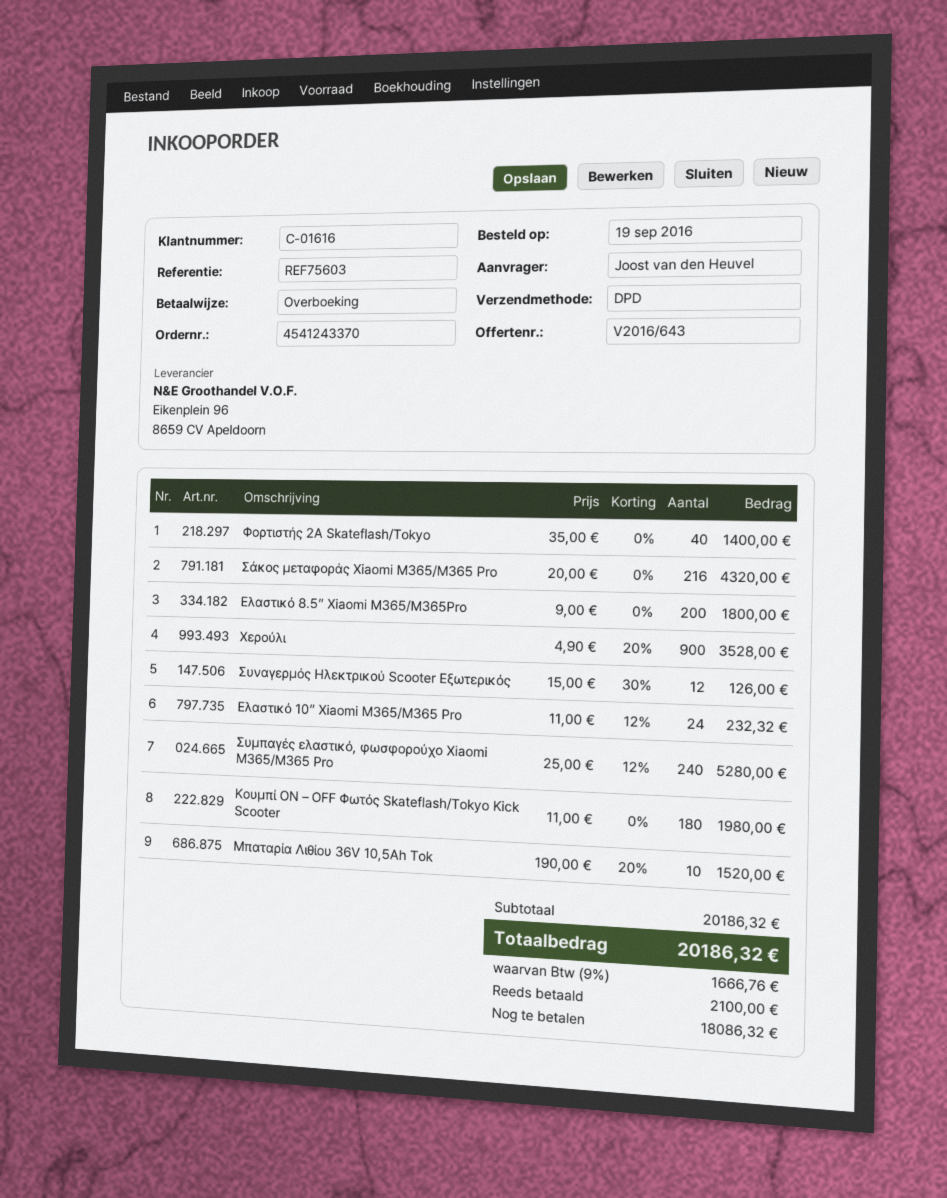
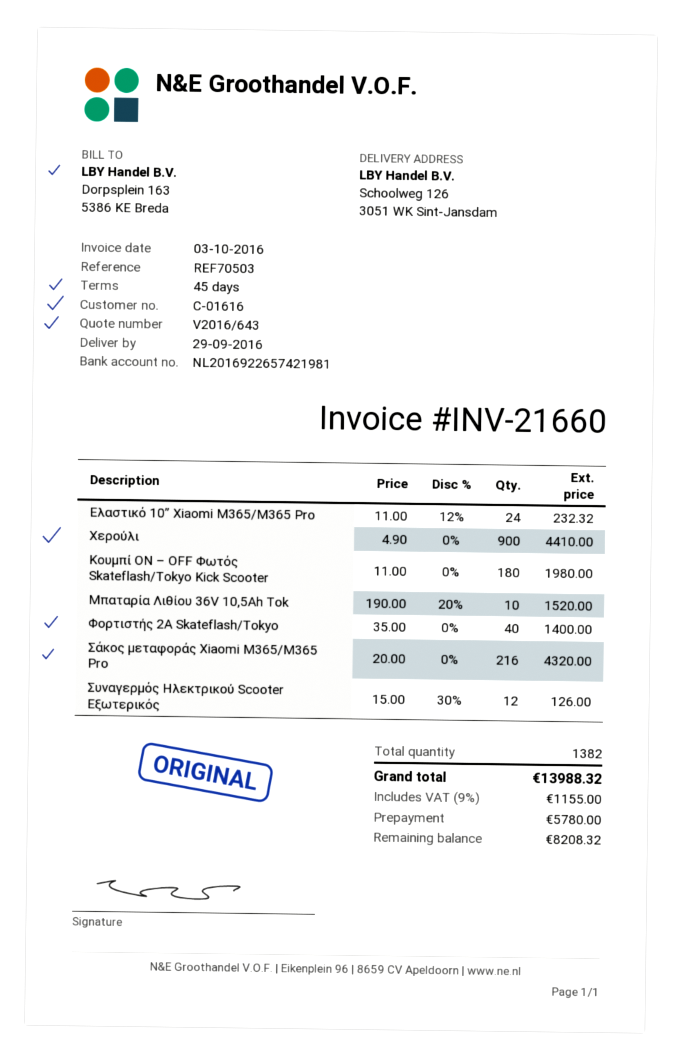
reference: REF75603 -> REF70503
Ελαστικό 8.5” Xiaomi M365/M365Pro: 200 x 9.00 = 1800.00 -> none
Χερούλι: 900 x 4.90 - 20% = 3528.00 -> 900 x 4.90 = 4410.00
Συμπαγές ελαστικό, φωσφορούχο Xiaomi M365/M365 Pro: 240 x 25.00 - 12% = 5280.00 -> none
tax: 9% = 1666.76 -> 9% = 1155.00
total: 20186.32 -> 13988.32
deposit: 2100.00 -> 5780.00
balance: 18086.32 -> 8208.32

